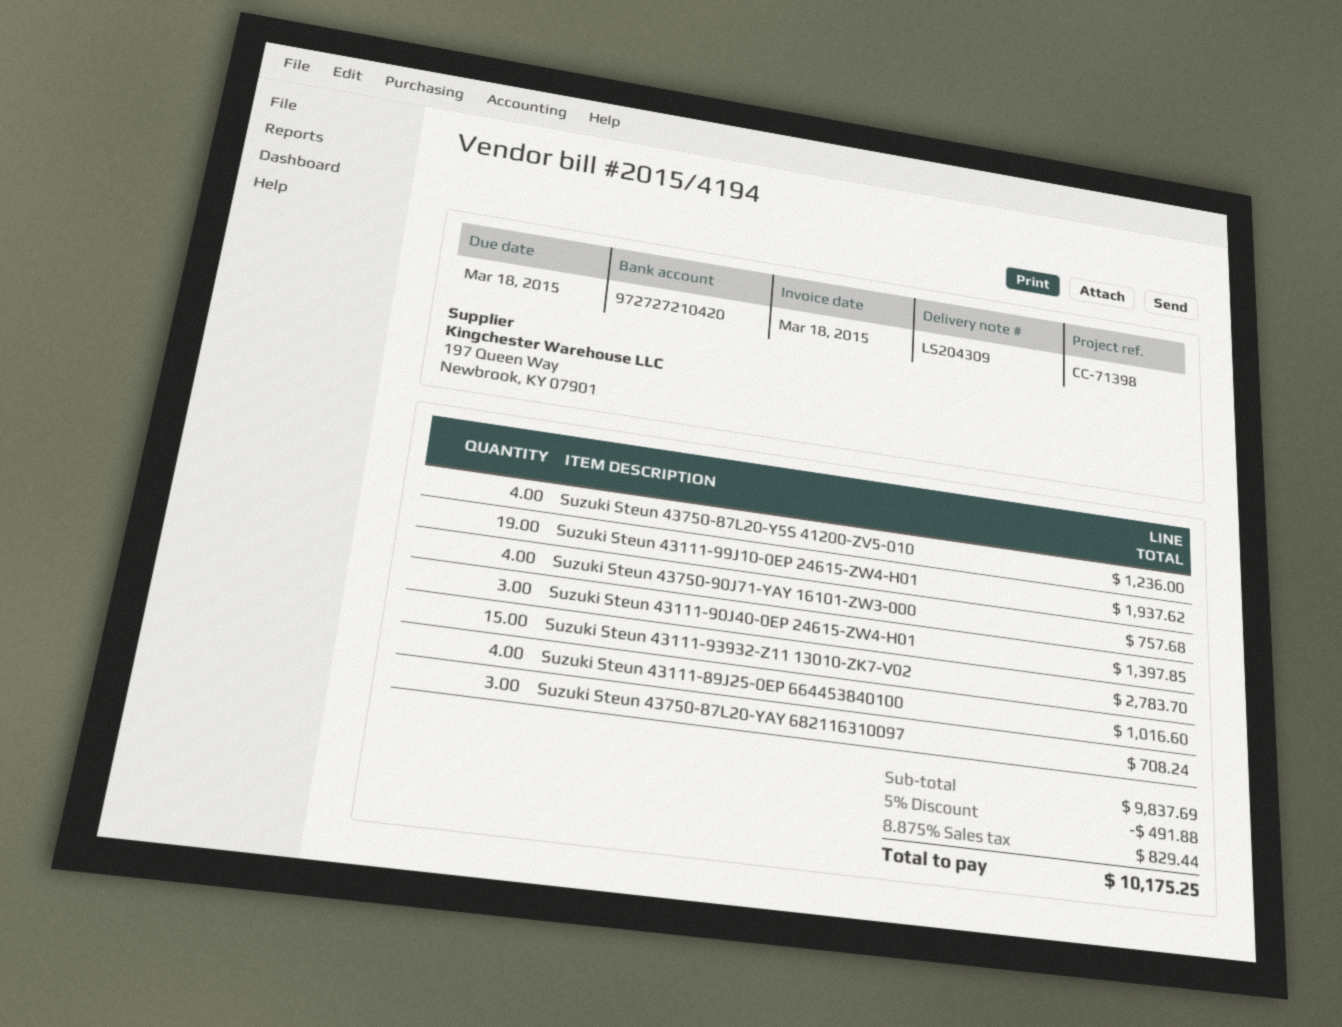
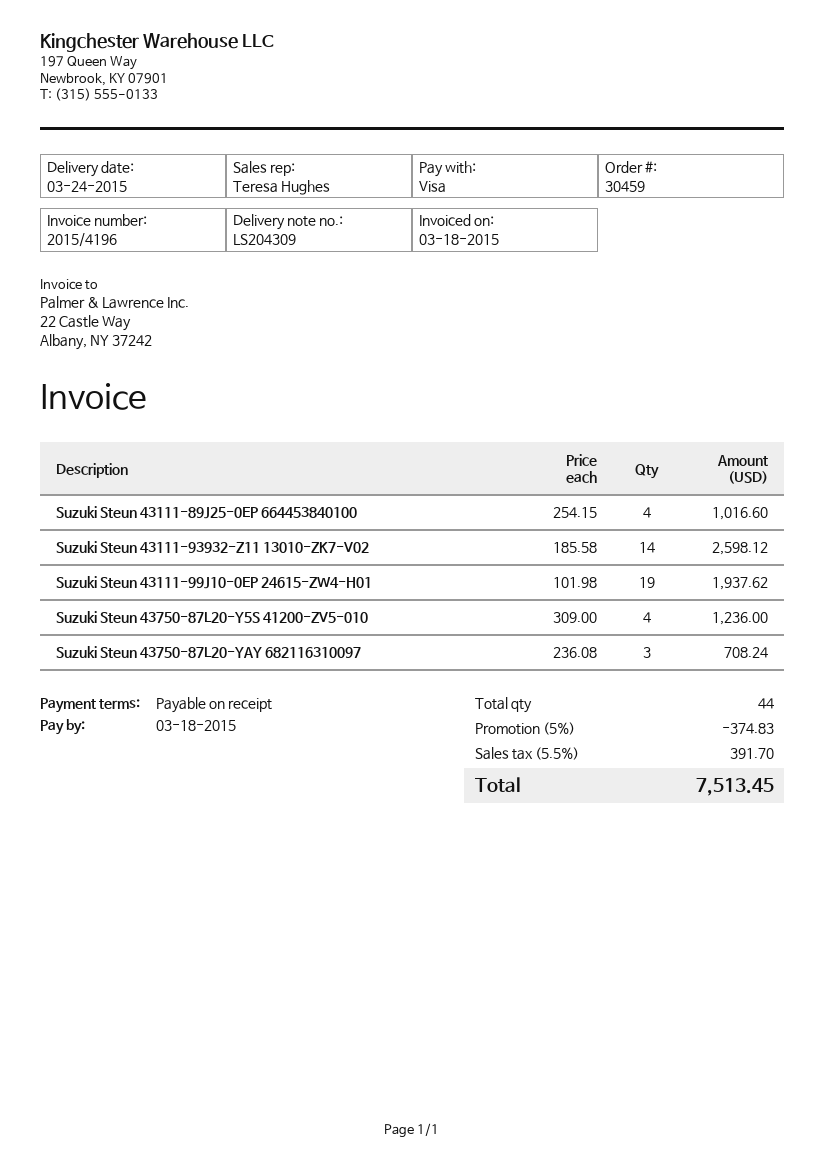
invoice number: 2015/4194 -> 2015/4196
Suzuki Steun 43750-90J71-YAY 16101-ZW3-000: 4 for 757.68 -> none
Suzuki Steun 43111-90J40-0EP 24615-ZW4-H01: 3 for 1397.85 -> none
Suzuki Steun 43111-93932-Z11 13010-ZK7-V02: 15 for 2783.70 -> 14 for 2598.12
discount: 5% = 491.88 -> 5% = 374.83
tax: 8.875% = 829.44 -> 5.5% = 391.70
total: 10175.25 -> 7513.45

